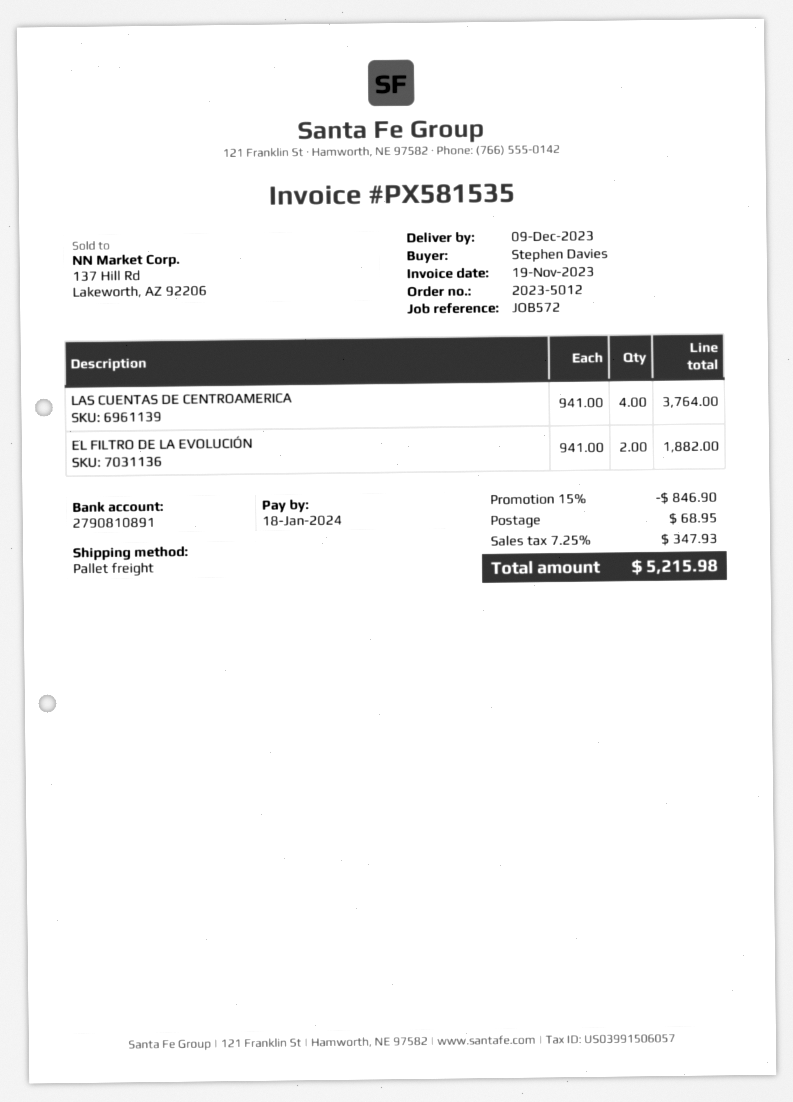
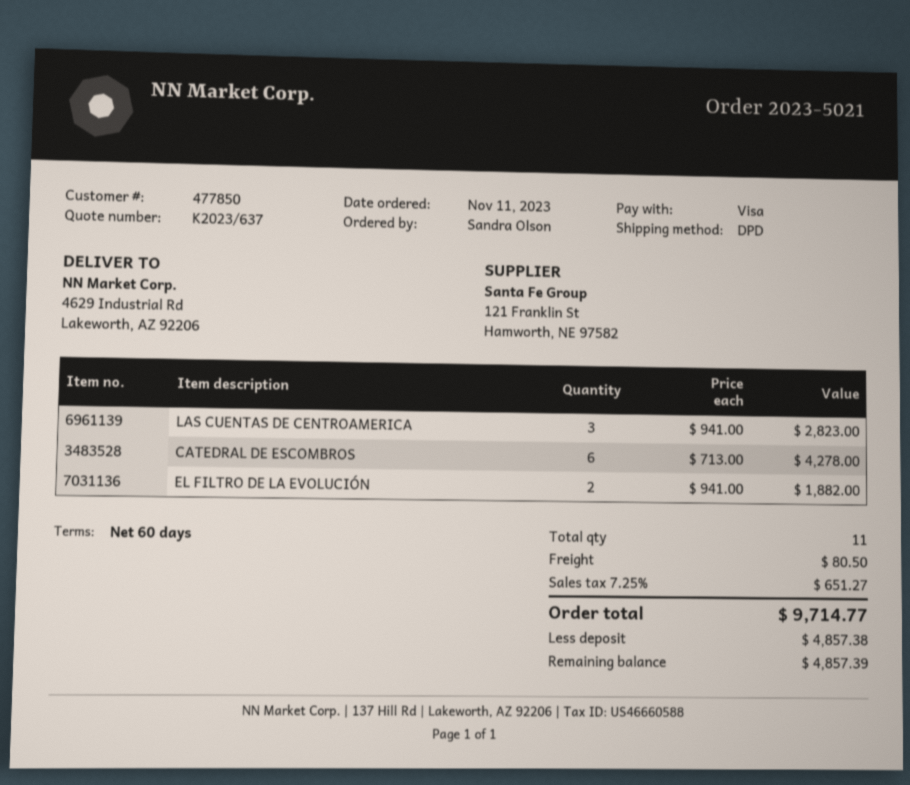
order number: 2023-5012 -> 2023-5021
ordered by: Stephen Davies -> Sandra Olson
shipping method: pallet freight -> DPD
LAS CUENTAS DE CENTROAMERICA: 4 x 941.00 = 3764.00 -> 3 x 941.00 = 2823.00
CATEDRAL DE ESCOMBROS: none -> 6 x 713.00 = 4278.00
discount: 15% = 846.90 -> none
shipping: 68.95 -> 80.50
tax: 7.25% = 347.93 -> 7.25% = 651.27
total: 5215.98 -> 9714.77

